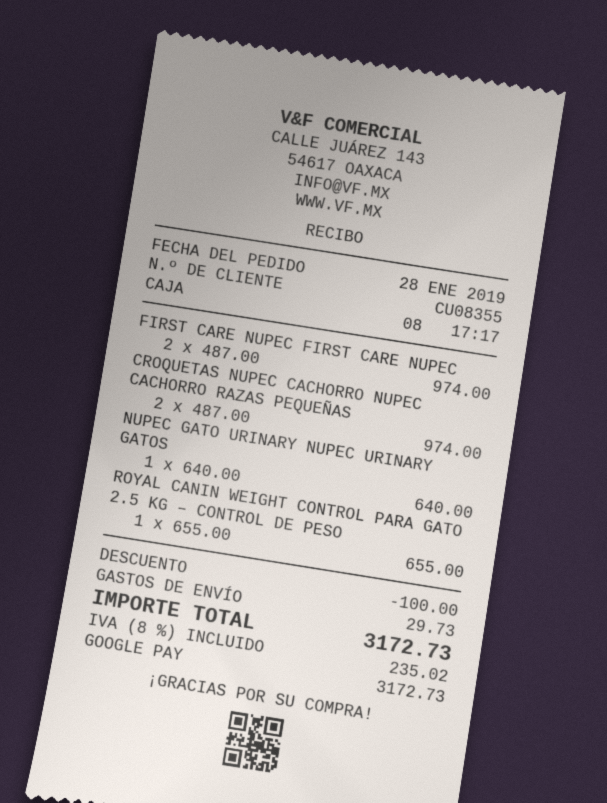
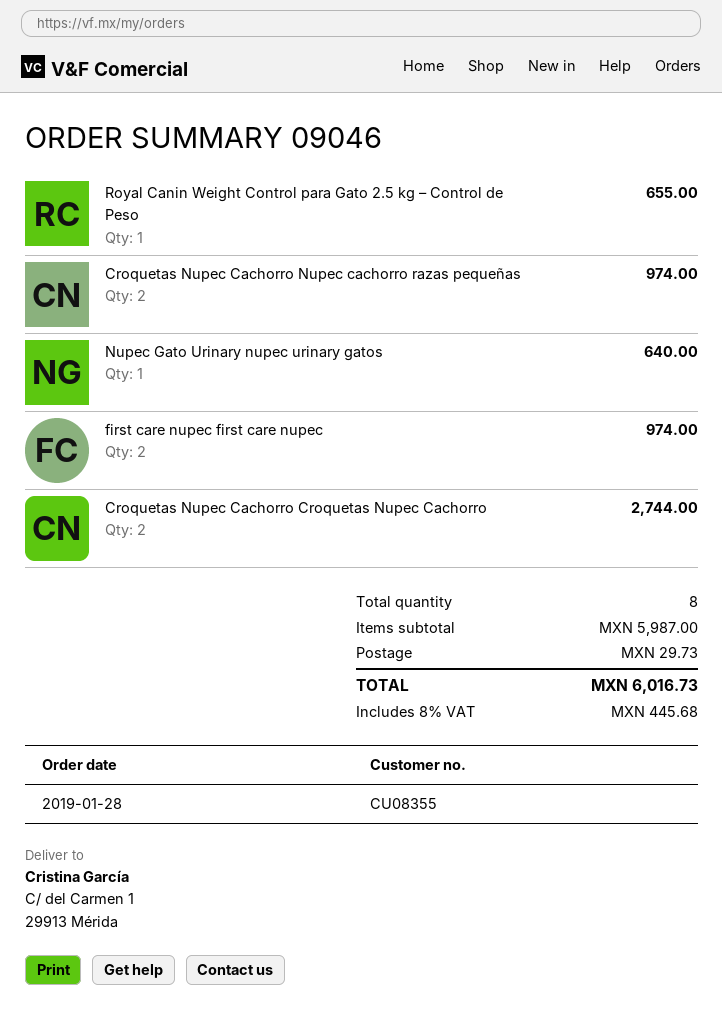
Croquetas Nupec Cachorro Croquetas Nupec Cachorro: none -> 2 for 2744.00
discount: 100.00 -> none
tax: 8% = 235.02 -> 8% = 445.68
total: 3172.73 -> 6016.73

